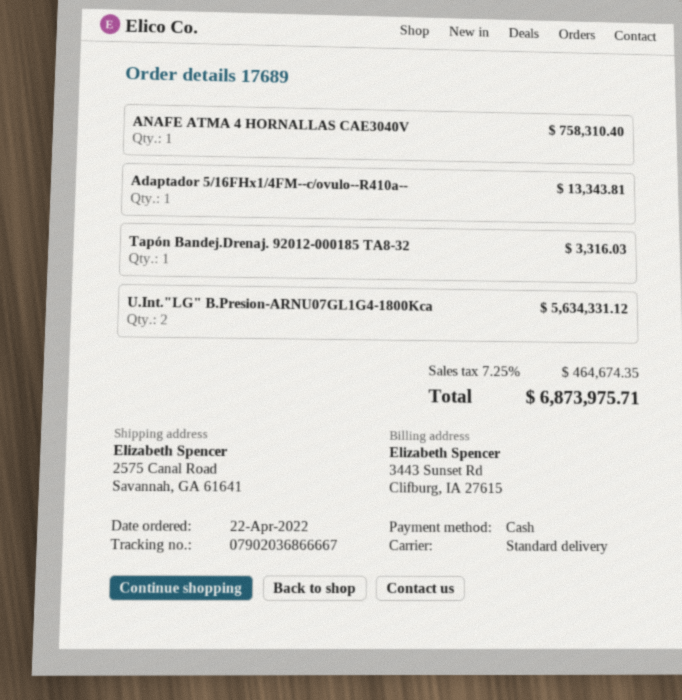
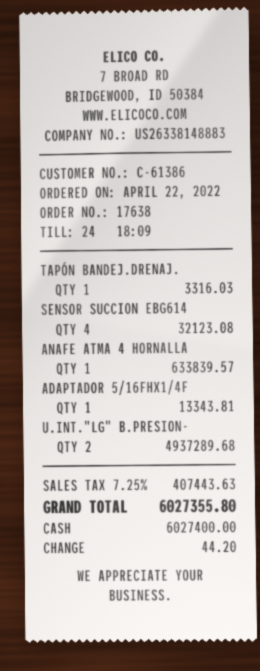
order number: 17689 -> 17638
ANAFE ATMA 4 HORNALLAS CAE3040V: 1 for 758310.40 -> 1 for 633839.57
U.Int."LG" B.Presion-ARNU07GL1G4-1800Kca: 2 for 5634331.12 -> 2 for 4937289.68
SENSOR SUCCION EBG614: none -> 4 for 32123.08
tax: 7.25% = 464674.35 -> 7.25% = 407443.63
total: 6873975.71 -> 6027355.80

